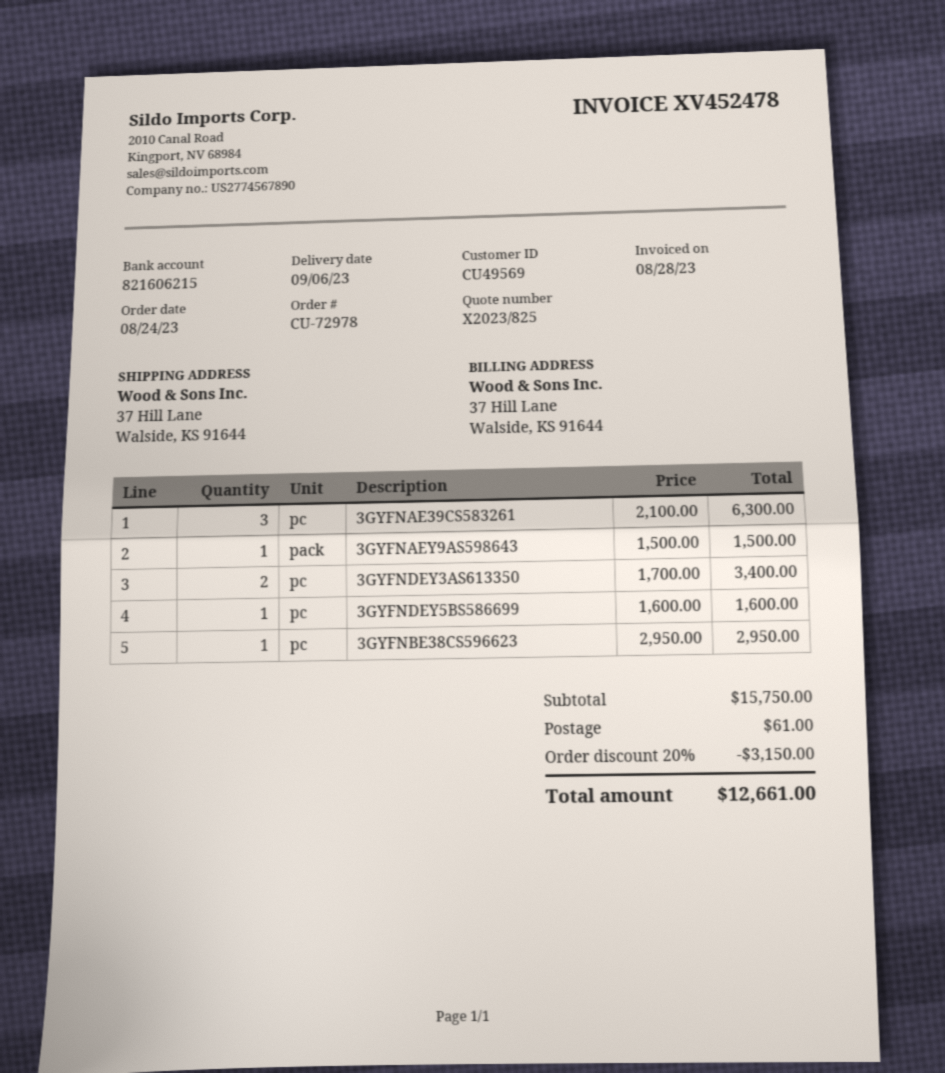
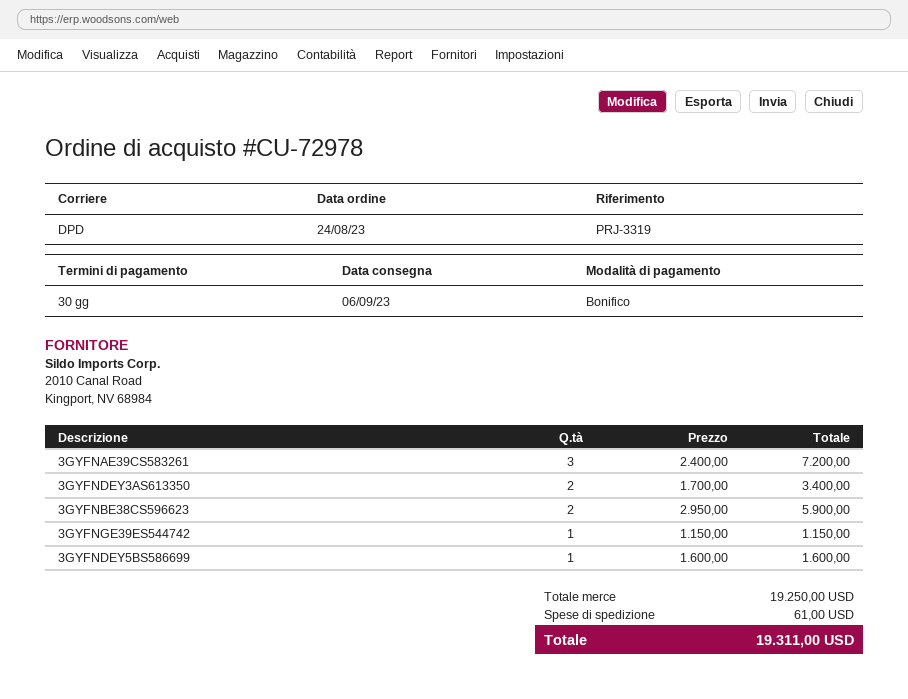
3GYFNAE39CS583261: 3 x 2100.00 = 6300.00 -> 3 x 2400.00 = 7200.00
3GYFNAEY9AS598643: 1 x 1500.00 = 1500.00 -> none
3GYFNBE38CS596623: 1 x 2950.00 = 2950.00 -> 2 x 2950.00 = 5900.00
3GYFNGE39ES544742: none -> 1 x 1150.00 = 1150.00
subtotal: 15750.00 -> 19250.00
discount: 20% = 3150.00 -> none
total: 12661.00 -> 19311.00

